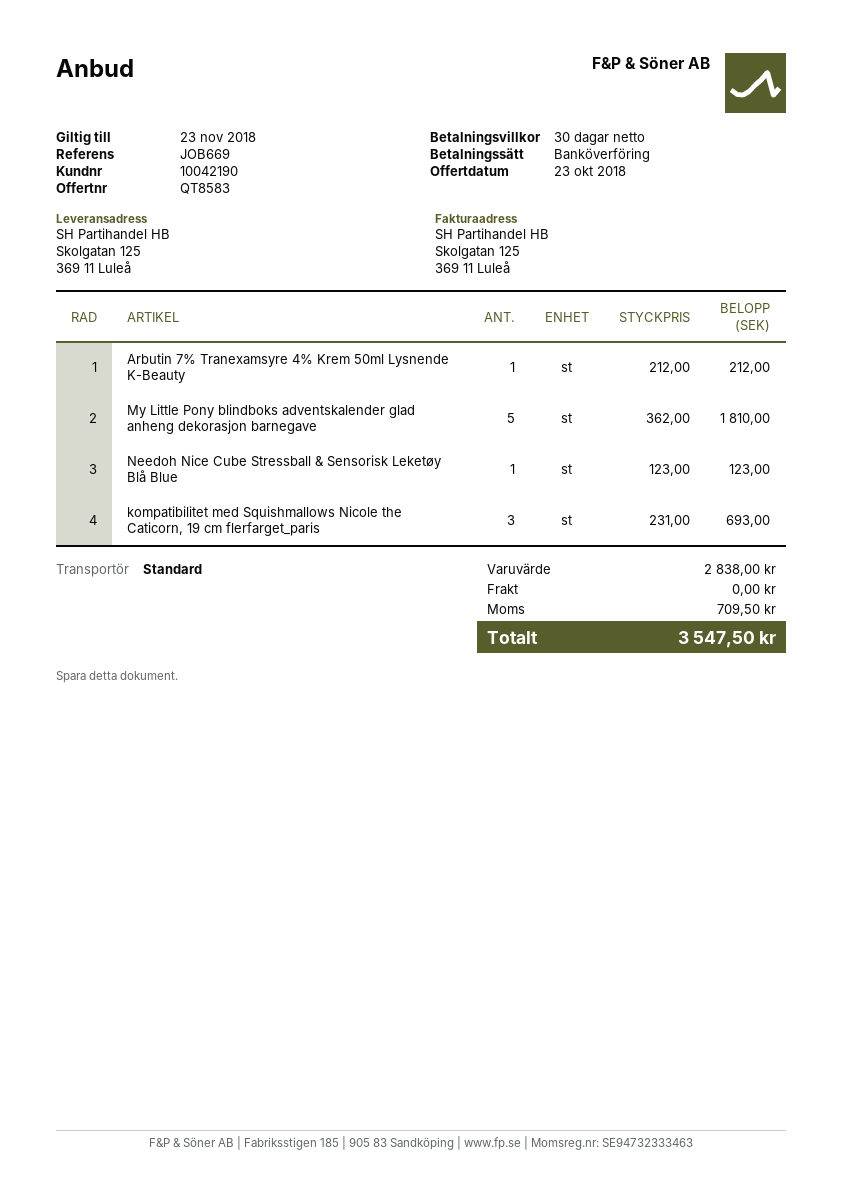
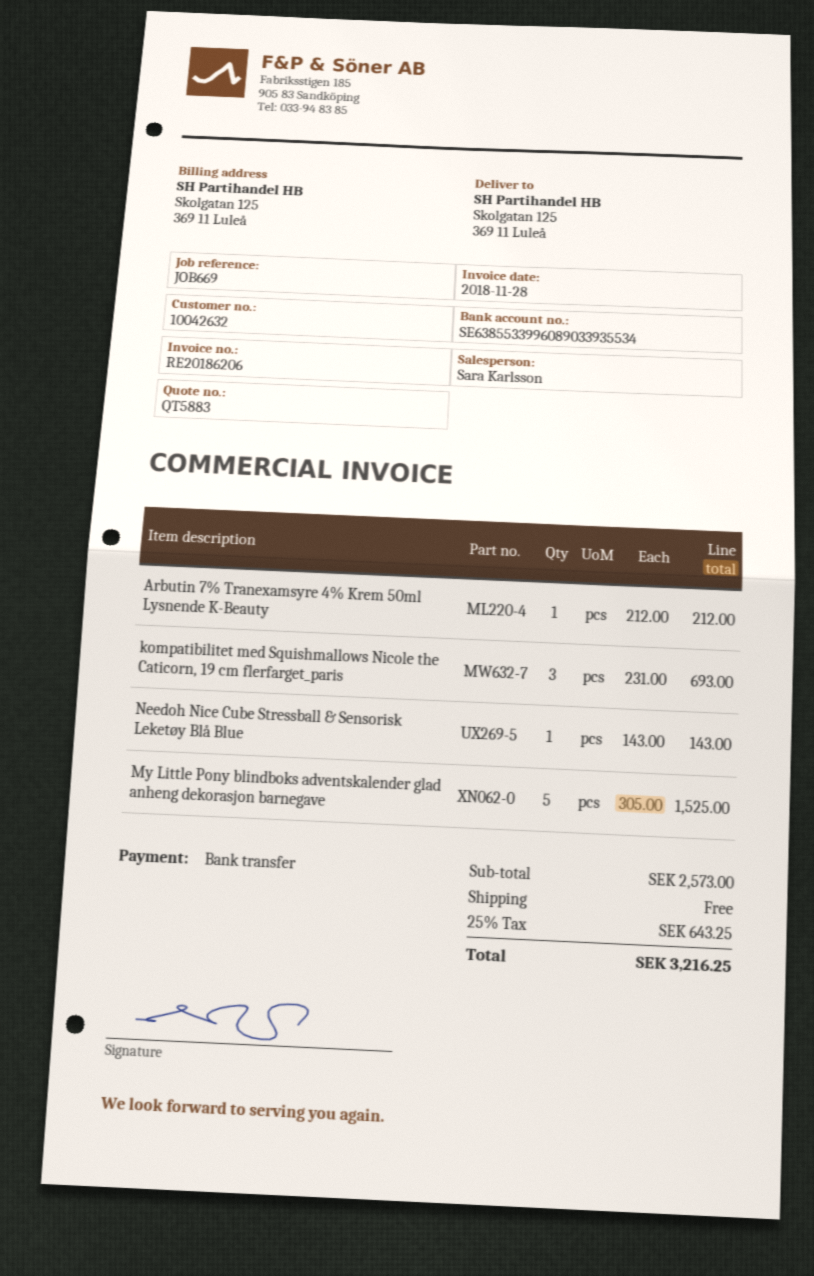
quote number: QT8583 -> QT5883
customer number: 10042190 -> 10042632
My Little Pony blindboks adventskalender glad anheng dekorasjon barnegave: 5 x 362.00 = 1810.00 -> 5 x 305.00 = 1525.00
Needoh Nice Cube Stressball & Sensorisk Leketøy Blå Blue: 1 x 123.00 = 123.00 -> 1 x 143.00 = 143.00
subtotal: 2838.00 -> 2573.00
tax: 709.50 -> 643.25
total: 3547.50 -> 3216.25

